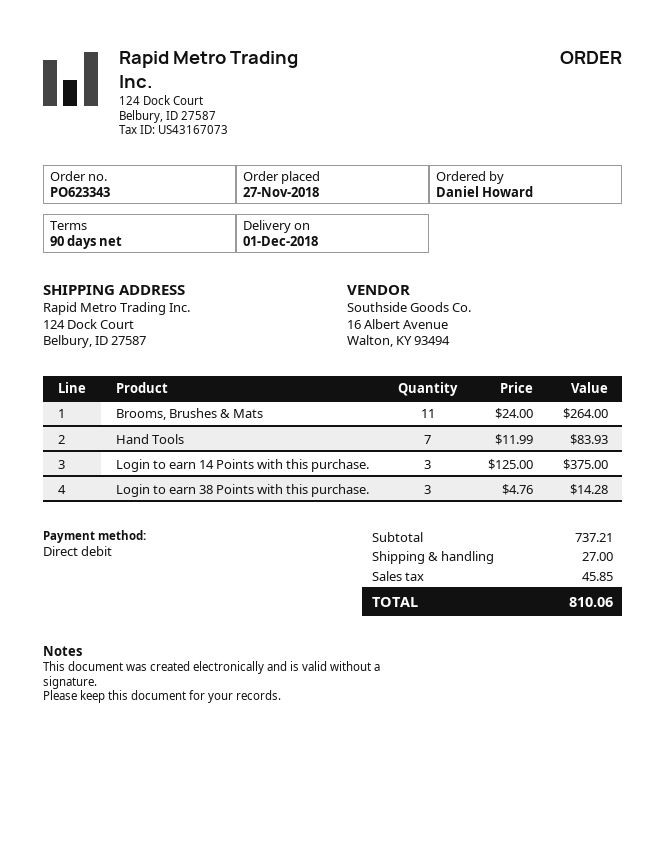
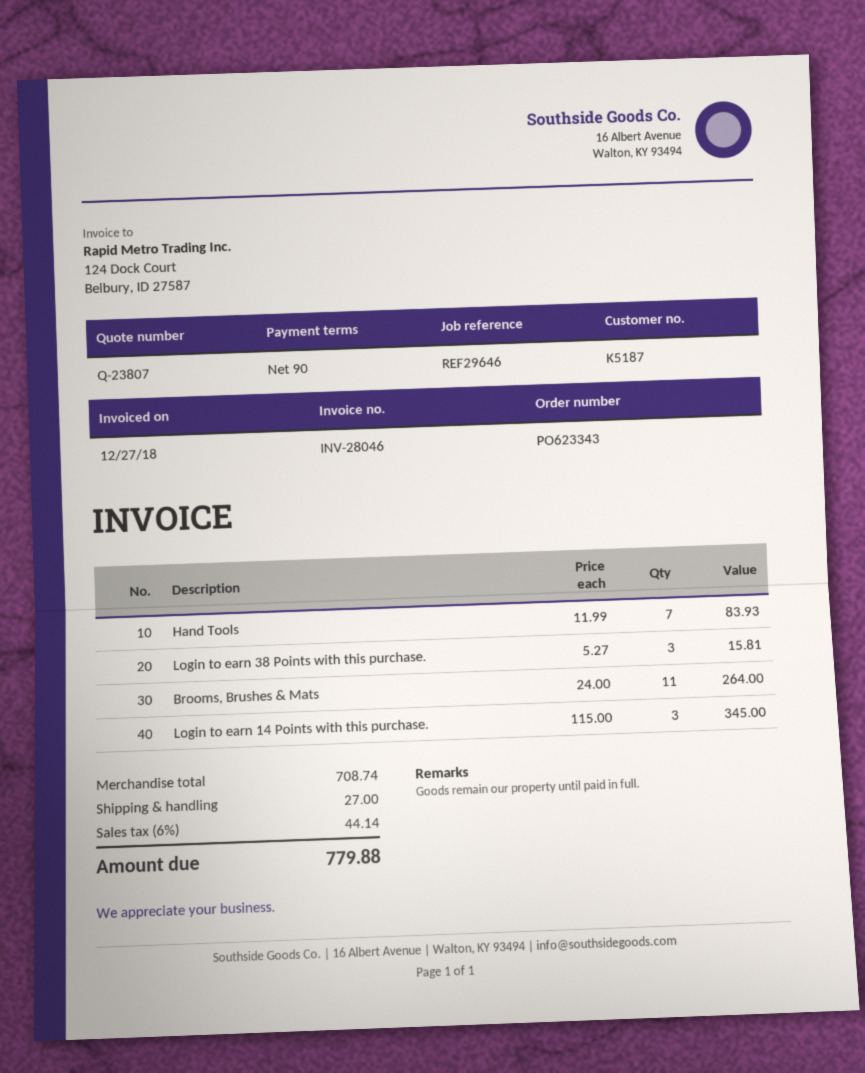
Login to earn 14 Points with this purchase.: 3 x 125.00 = 375.00 -> 3 x 115.00 = 345.00
Login to earn 38 Points with this purchase.: 3 x 4.76 = 14.28 -> 3 x 5.27 = 15.81
subtotal: 737.21 -> 708.74
tax: 45.85 -> 44.14
total: 810.06 -> 779.88

